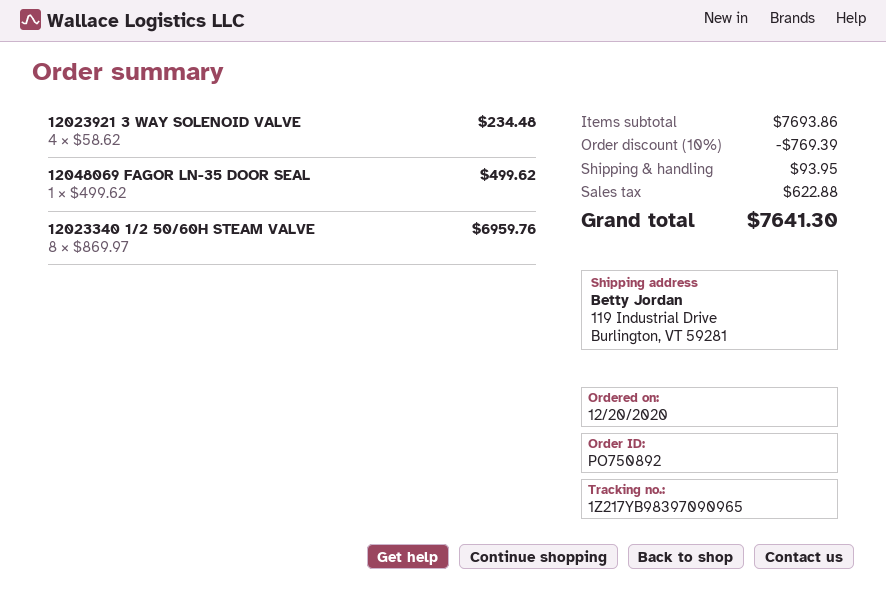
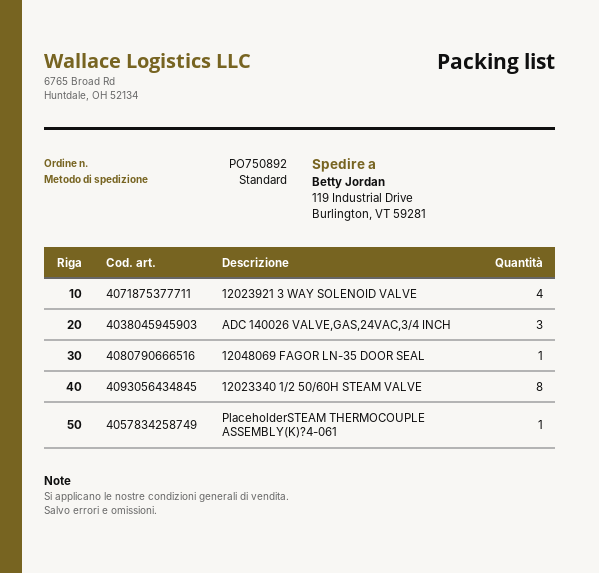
ADC 140026 VALVE,GAS,24VAC,3/4 INCH: none -> 3
PlaceholderSTEAM THERMOCOUPLE ASSEMBLY(K)?4-061: none -> 1

